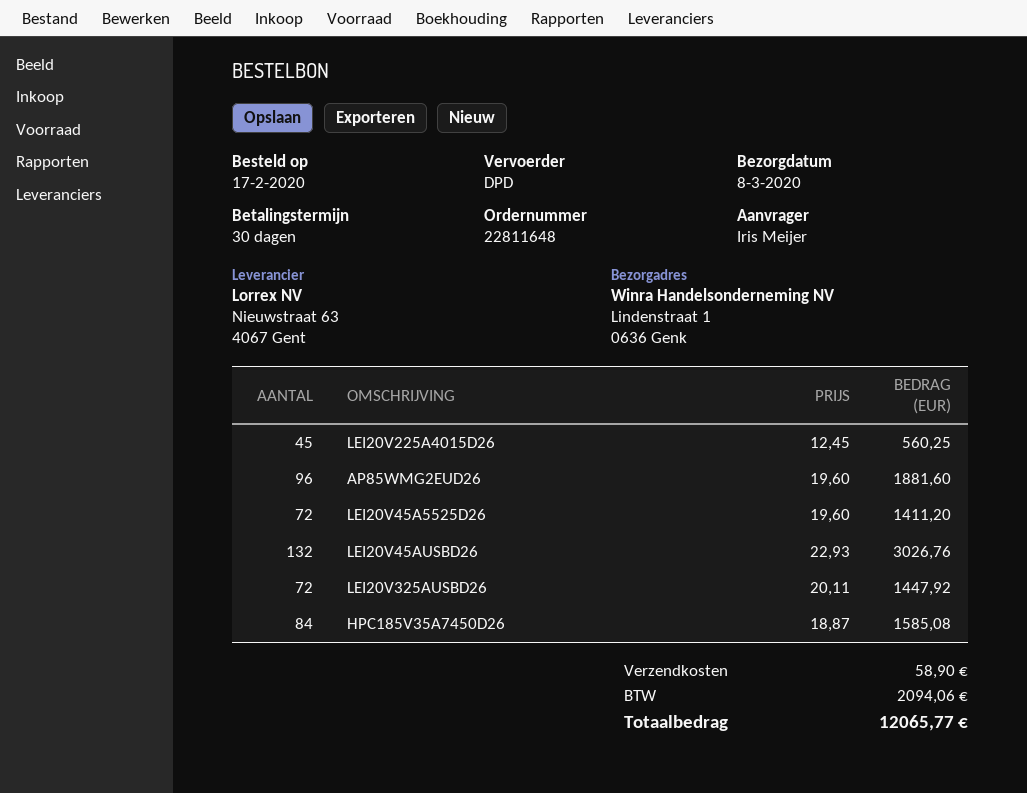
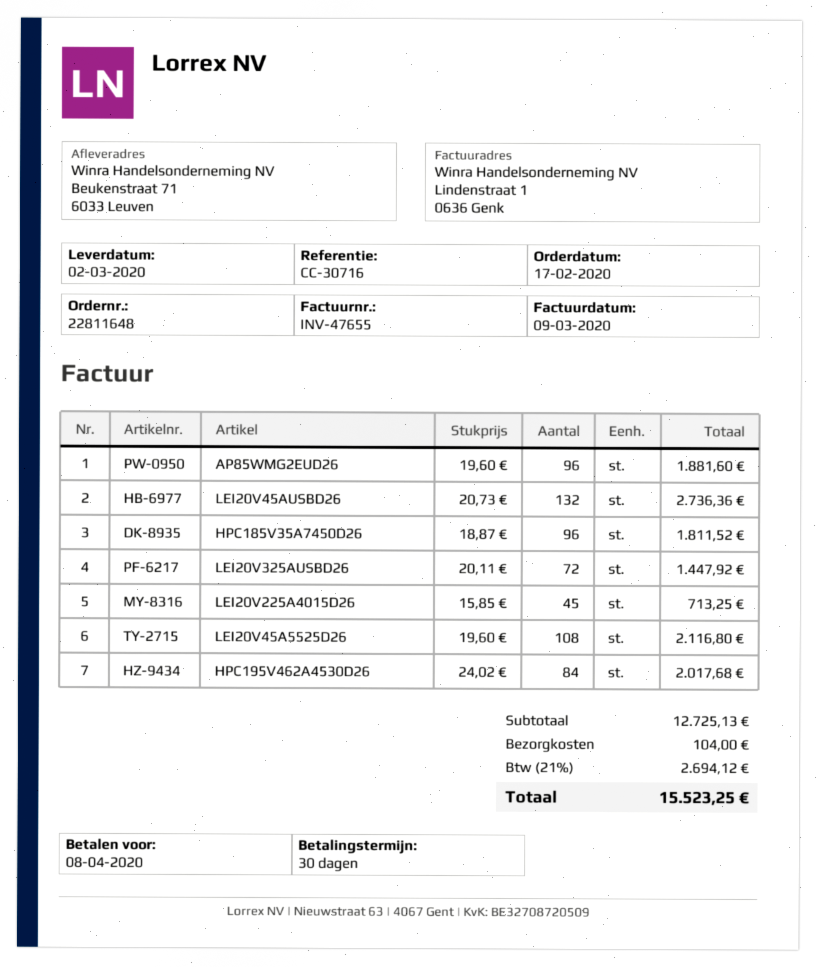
delivery date: 2020-03-08 -> 2020-03-02
ship to: Lindenstraat 1, 0636 Genk -> Beukenstraat 71, 6033 Leuven
LEI20V225A4015D26: 45 x 12.45 = 560.25 -> 45 x 15.85 = 713.25
LEI20V45A5525D26: 72 x 19.60 = 1411.20 -> 108 x 19.60 = 2116.80
LEI20V45AUSBD26: 132 x 22.93 = 3026.76 -> 132 x 20.73 = 2736.36
HPC185V35A7450D26: 84 x 18.87 = 1585.08 -> 96 x 18.87 = 1811.52
HPC195V462A4530D26: none -> 84 x 24.02 = 2017.68
shipping: 58.90 -> 104.00
tax: 2094.06 -> 2694.12
total: 12065.77 -> 15523.25

